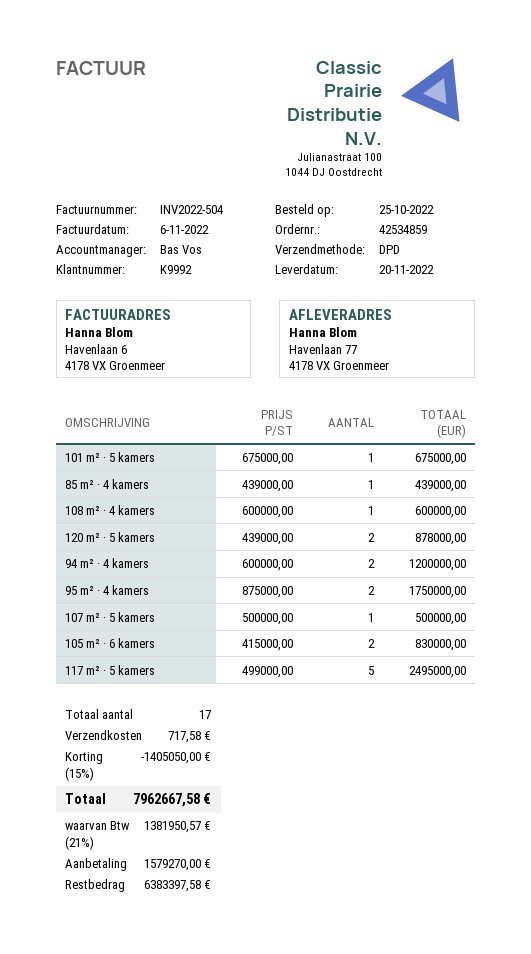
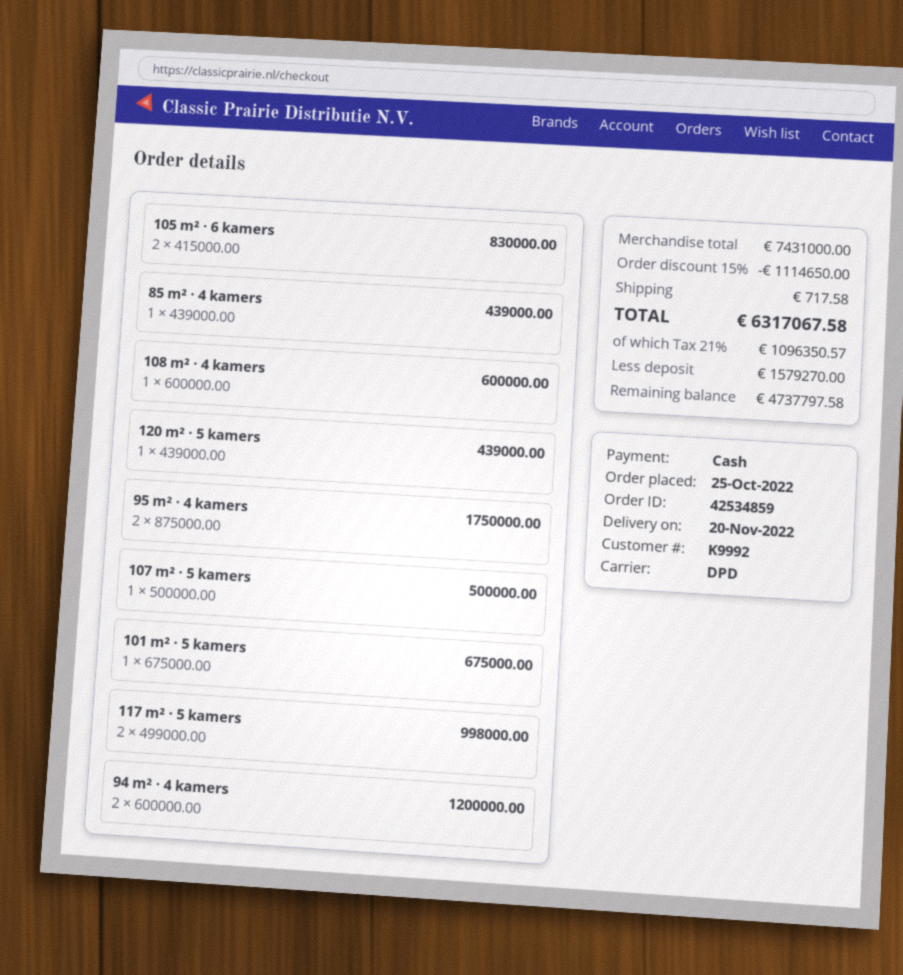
120 m² · 5 kamers: 2 x 439000.00 = 878000.00 -> 1 x 439000.00 = 439000.00
117 m² · 5 kamers: 5 x 499000.00 = 2495000.00 -> 2 x 499000.00 = 998000.00
discount: 15% = 1405050.00 -> 15% = 1114650.00
tax: 21% = 1381950.57 -> 21% = 1096350.57
total: 7962667.58 -> 6317067.58
balance: 6383397.58 -> 4737797.58

